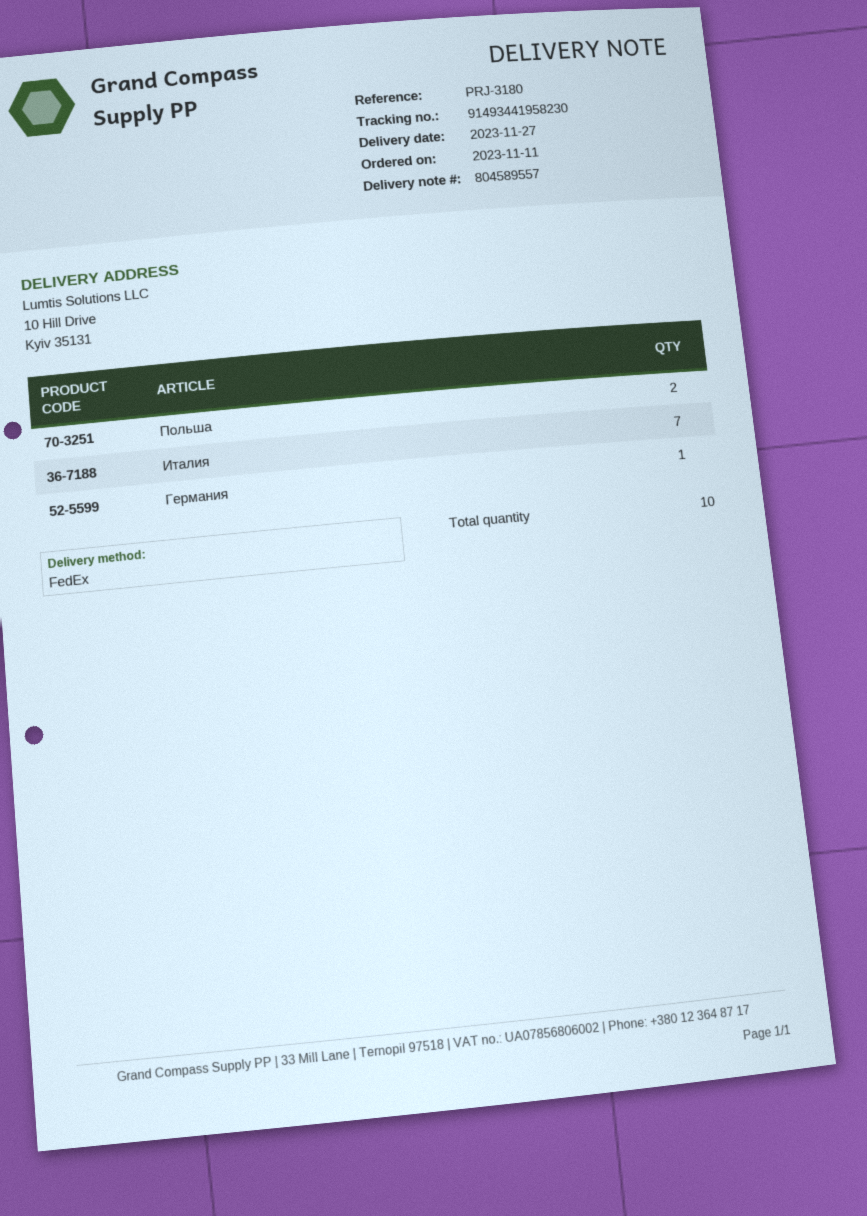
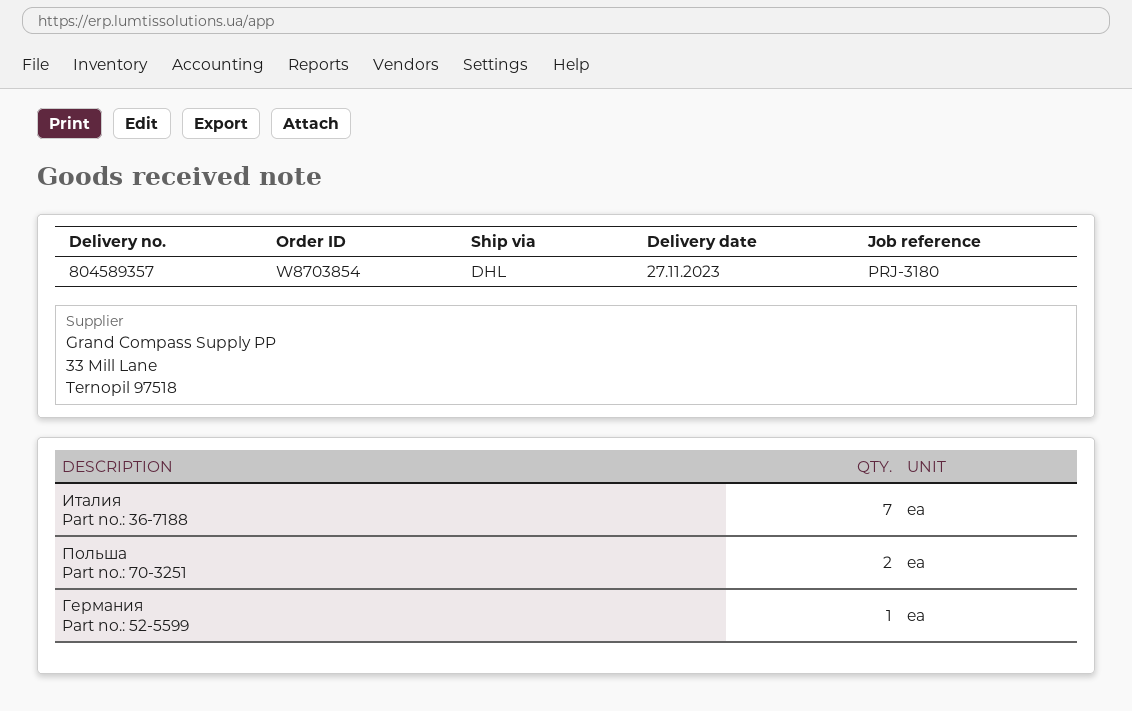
delivery note number: 804589557 -> 804589357
shipping method: FedEx -> DHL

